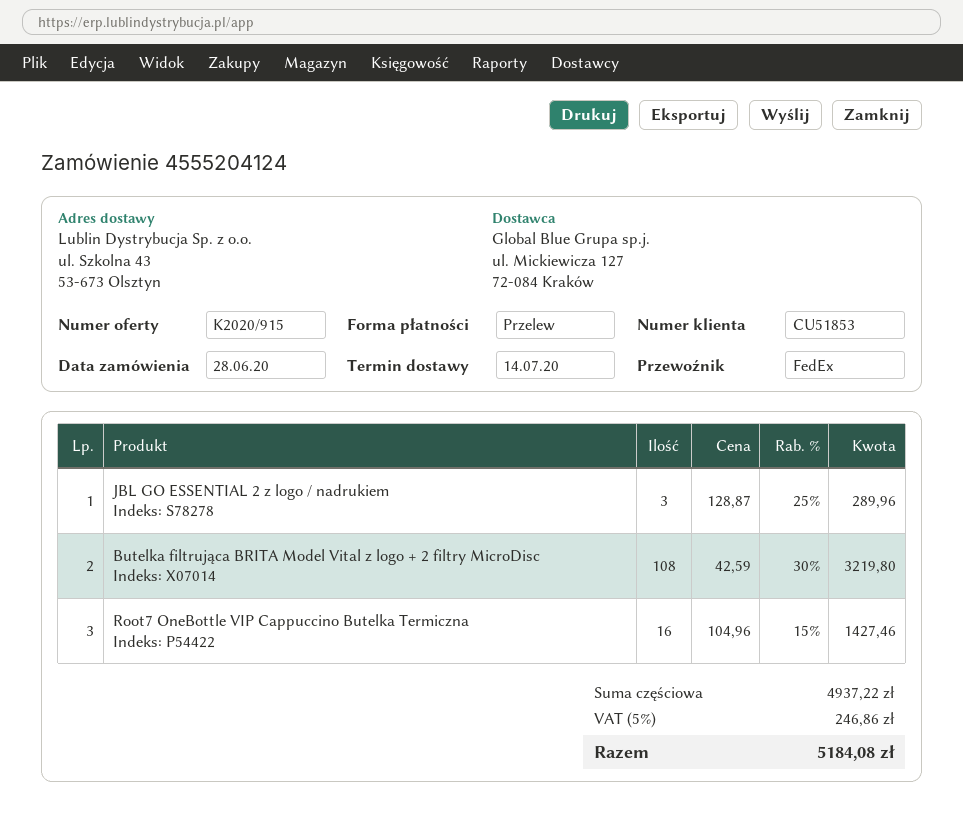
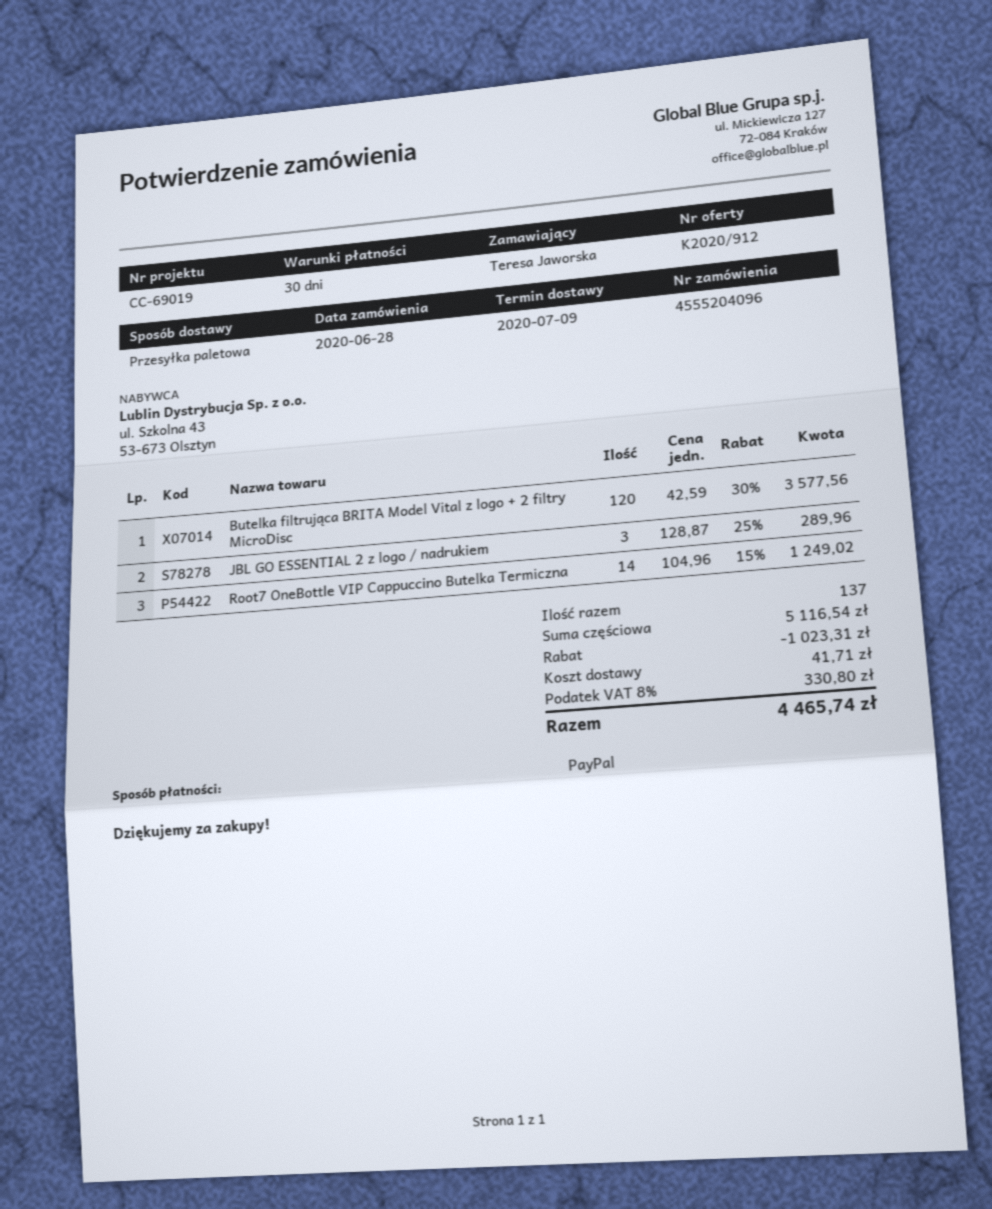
quote number: K2020/915 -> K2020/912
order number: 4555204124 -> 4555204096
delivery date: 2020-07-14 -> 2020-07-09
payment method: bank transfer -> PayPal
shipping method: FedEx -> pallet freight
Butelka filtrująca BRITA Model Vital z logo + 2 filtry MicroDisc: 108 x 42.59 - 30% = 3219.80 -> 120 x 42.59 - 30% = 3577.56
Root7 OneBottle VIP Cappuccino Butelka Termiczna: 16 x 104.96 - 15% = 1427.46 -> 14 x 104.96 - 15% = 1249.02
subtotal: 4937.22 -> 5116.54
discount: none -> 1023.31
shipping: none -> 41.71
tax: 5% = 246.86 -> 8% = 330.80
total: 5184.08 -> 4465.74

